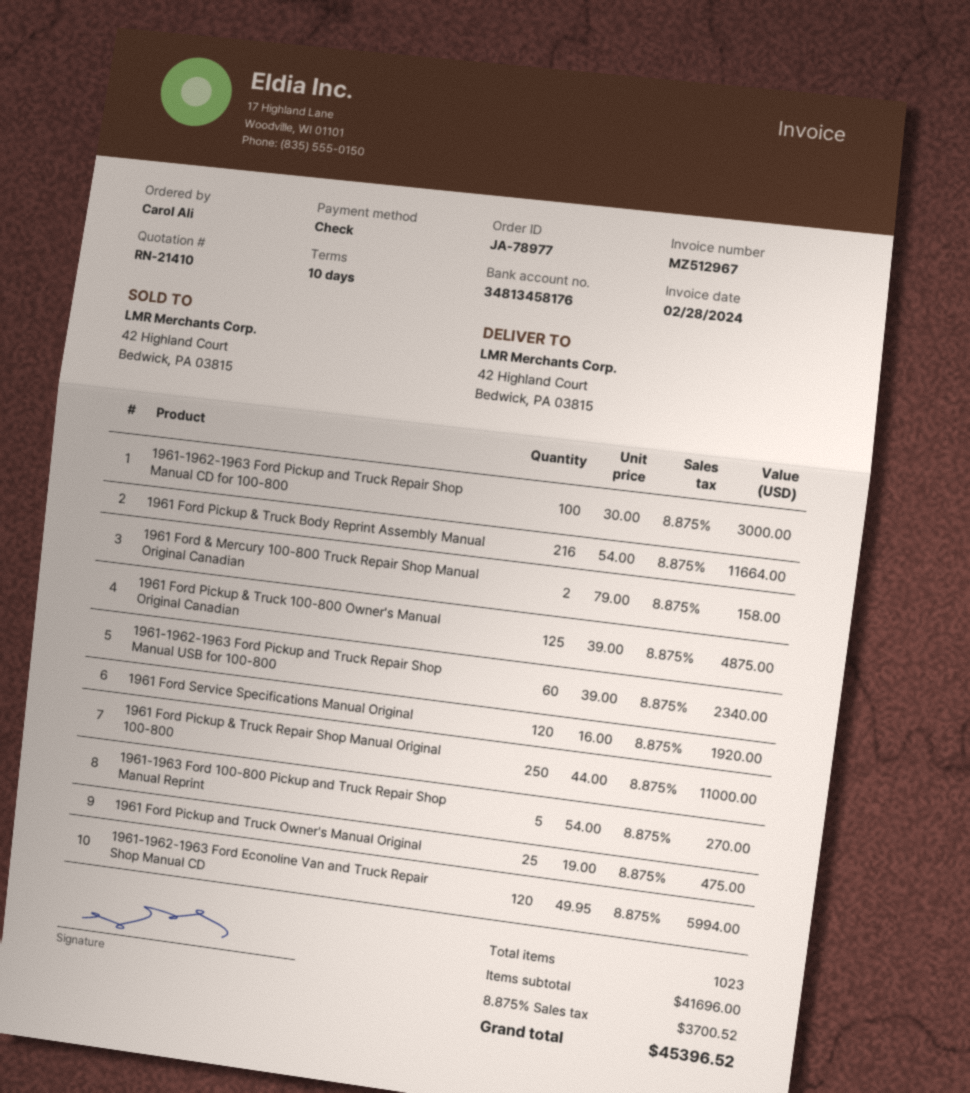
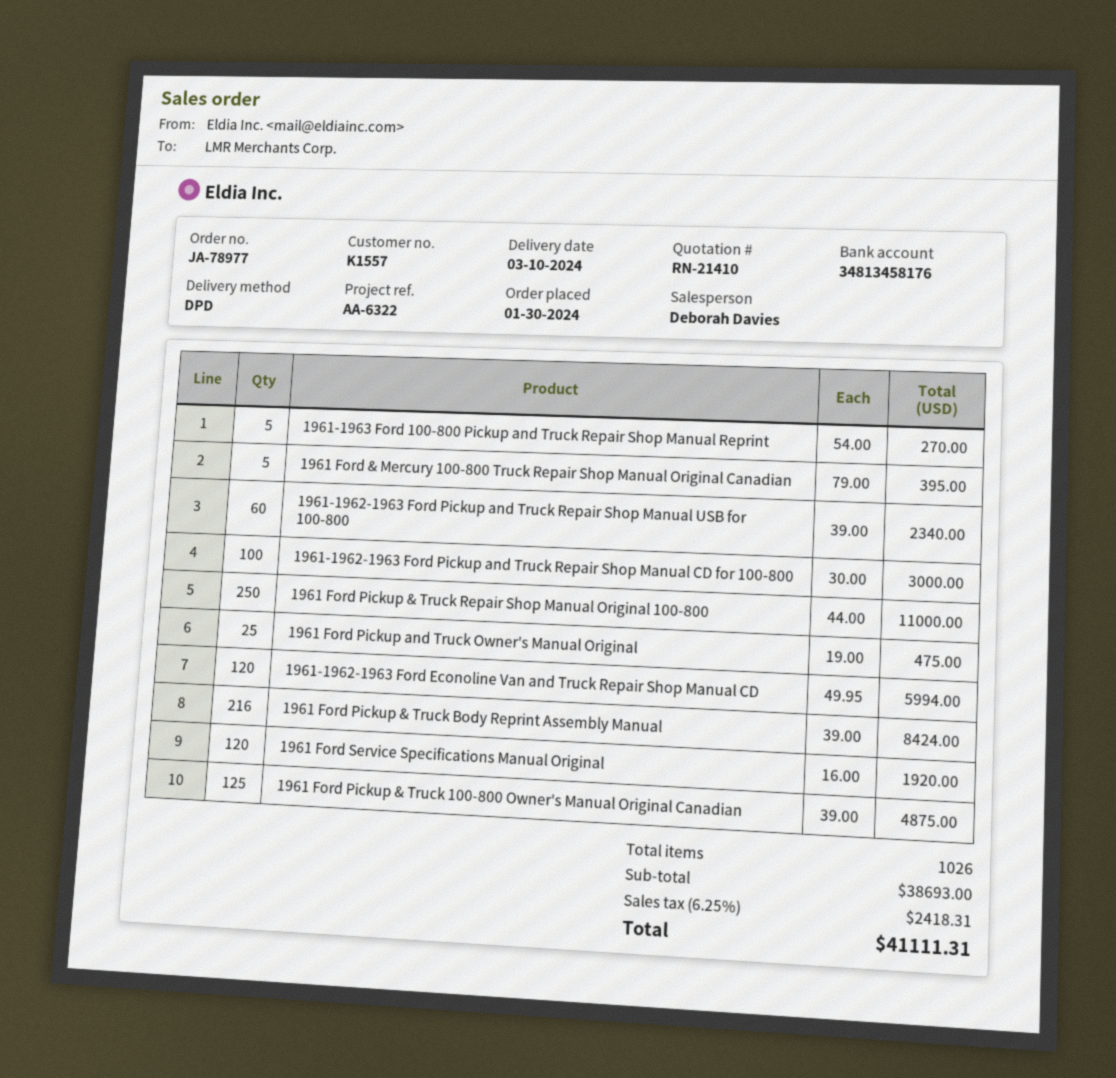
1961 Ford Pickup & Truck Body Reprint Assembly Manual: 216 x 54.00 = 11664.00 -> 216 x 39.00 = 8424.00
1961 Ford & Mercury 100-800 Truck Repair Shop Manual Original Canadian: 2 x 79.00 = 158.00 -> 5 x 79.00 = 395.00
total quantity: 1023 -> 1026
subtotal: 41696.00 -> 38693.00
tax: 8.875% = 3700.52 -> 6.25% = 2418.31
total: 45396.52 -> 41111.31

